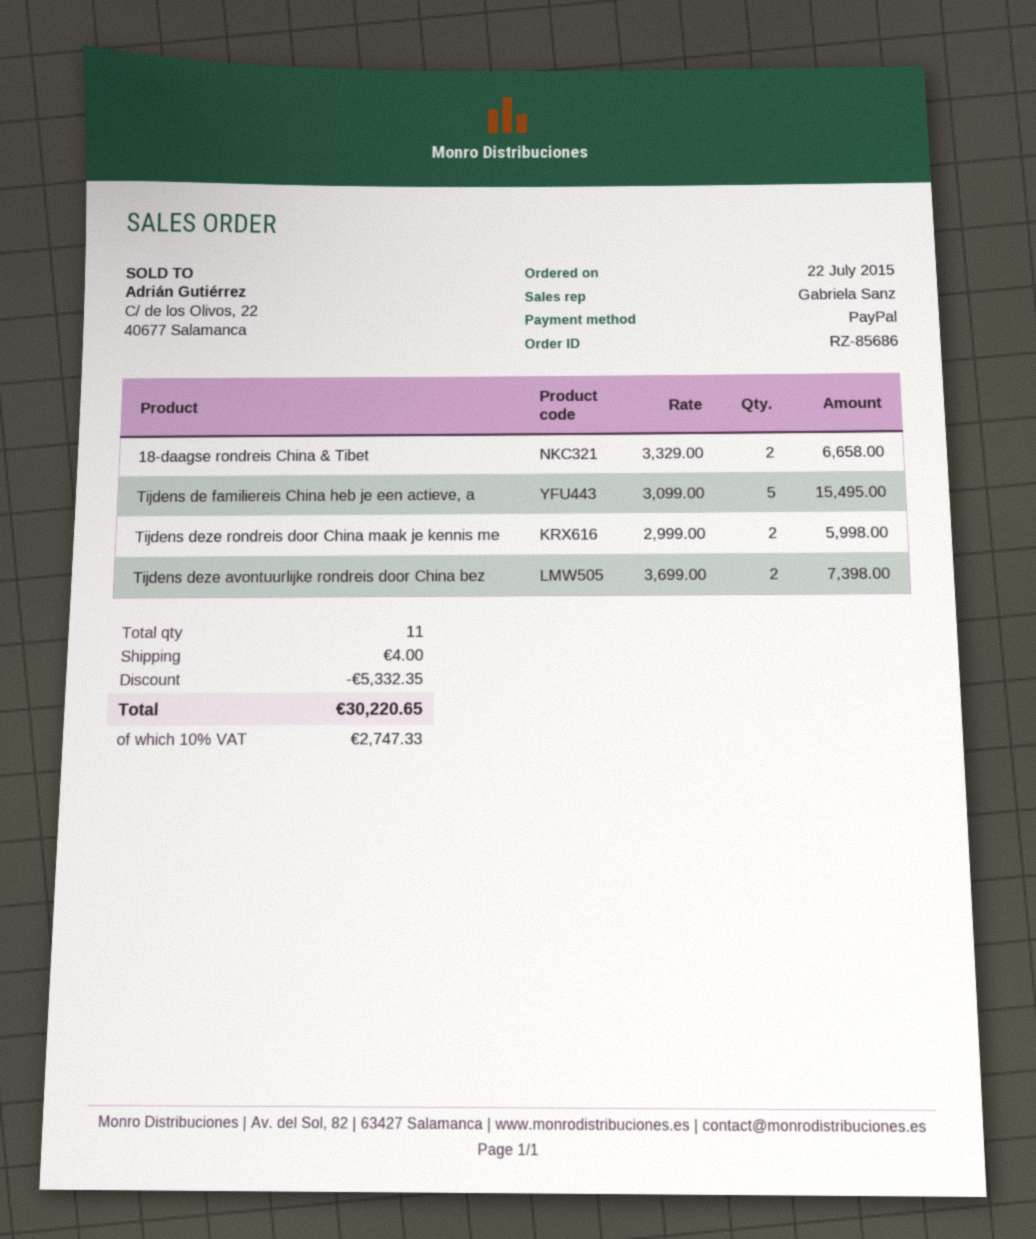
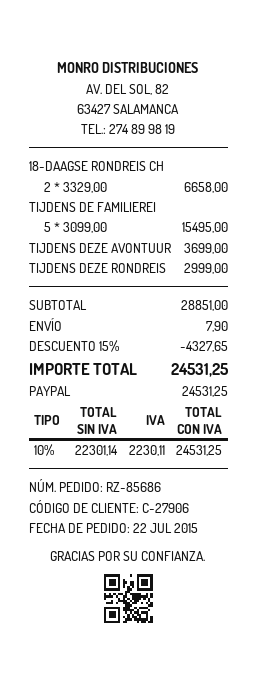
Tijdens deze rondreis door China maak je kennis me: 2 x 2999.00 = 5998.00 -> 1 x 2999.00 = 2999.00
Tijdens deze avontuurlijke rondreis door China bez: 2 x 3699.00 = 7398.00 -> 1 x 3699.00 = 3699.00
discount: 5332.35 -> 4327.65
shipping: 4.00 -> 7.90
tax: 10% = 2747.33 -> 10% = 2230.11
total: 30220.65 -> 24531.25

